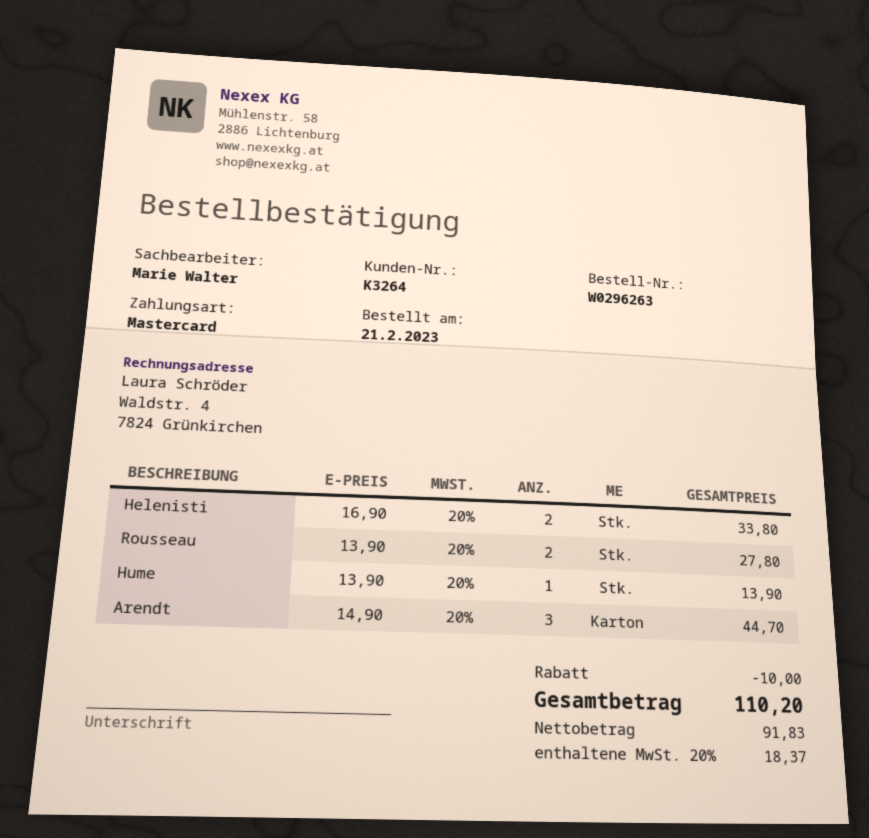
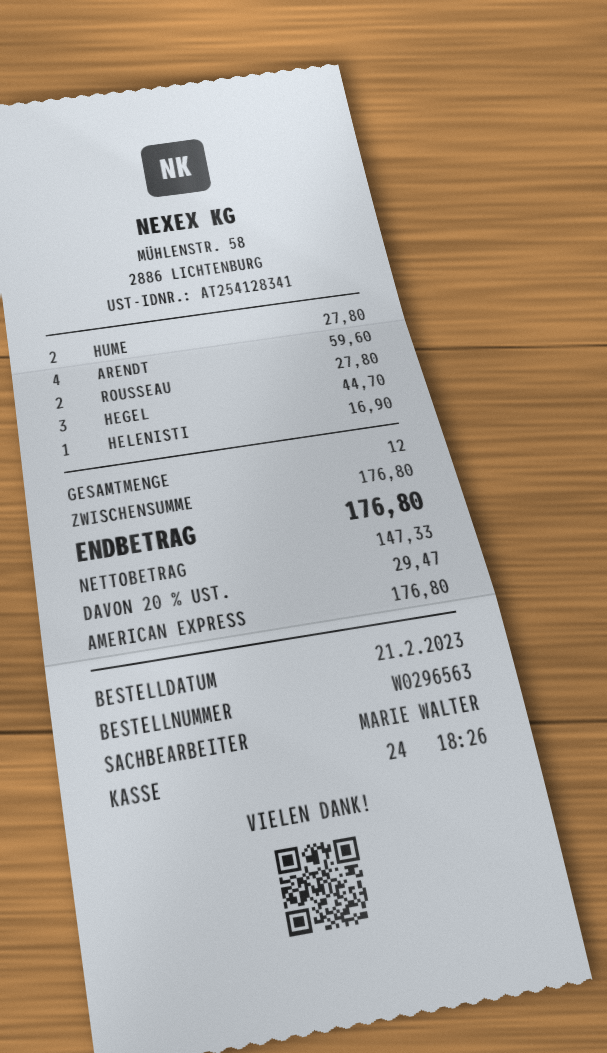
order number: W0296263 -> W0296563
payment method: Mastercard -> American Express
Helenisti: 2 for 33.80 -> 1 for 16.90
Hume: 1 for 13.90 -> 2 for 27.80
Arendt: 3 for 44.70 -> 4 for 59.60
HEGEL: none -> 3 for 44.70
discount: 10.00 -> none
net: 91.83 -> 147.33
tax: 20% = 18.37 -> 20% = 29.47
total: 110.20 -> 176.80

